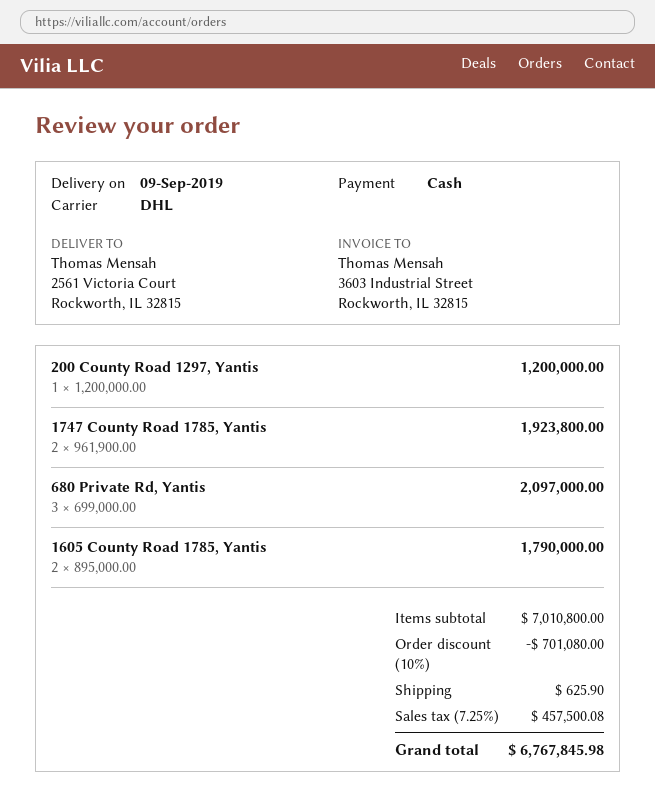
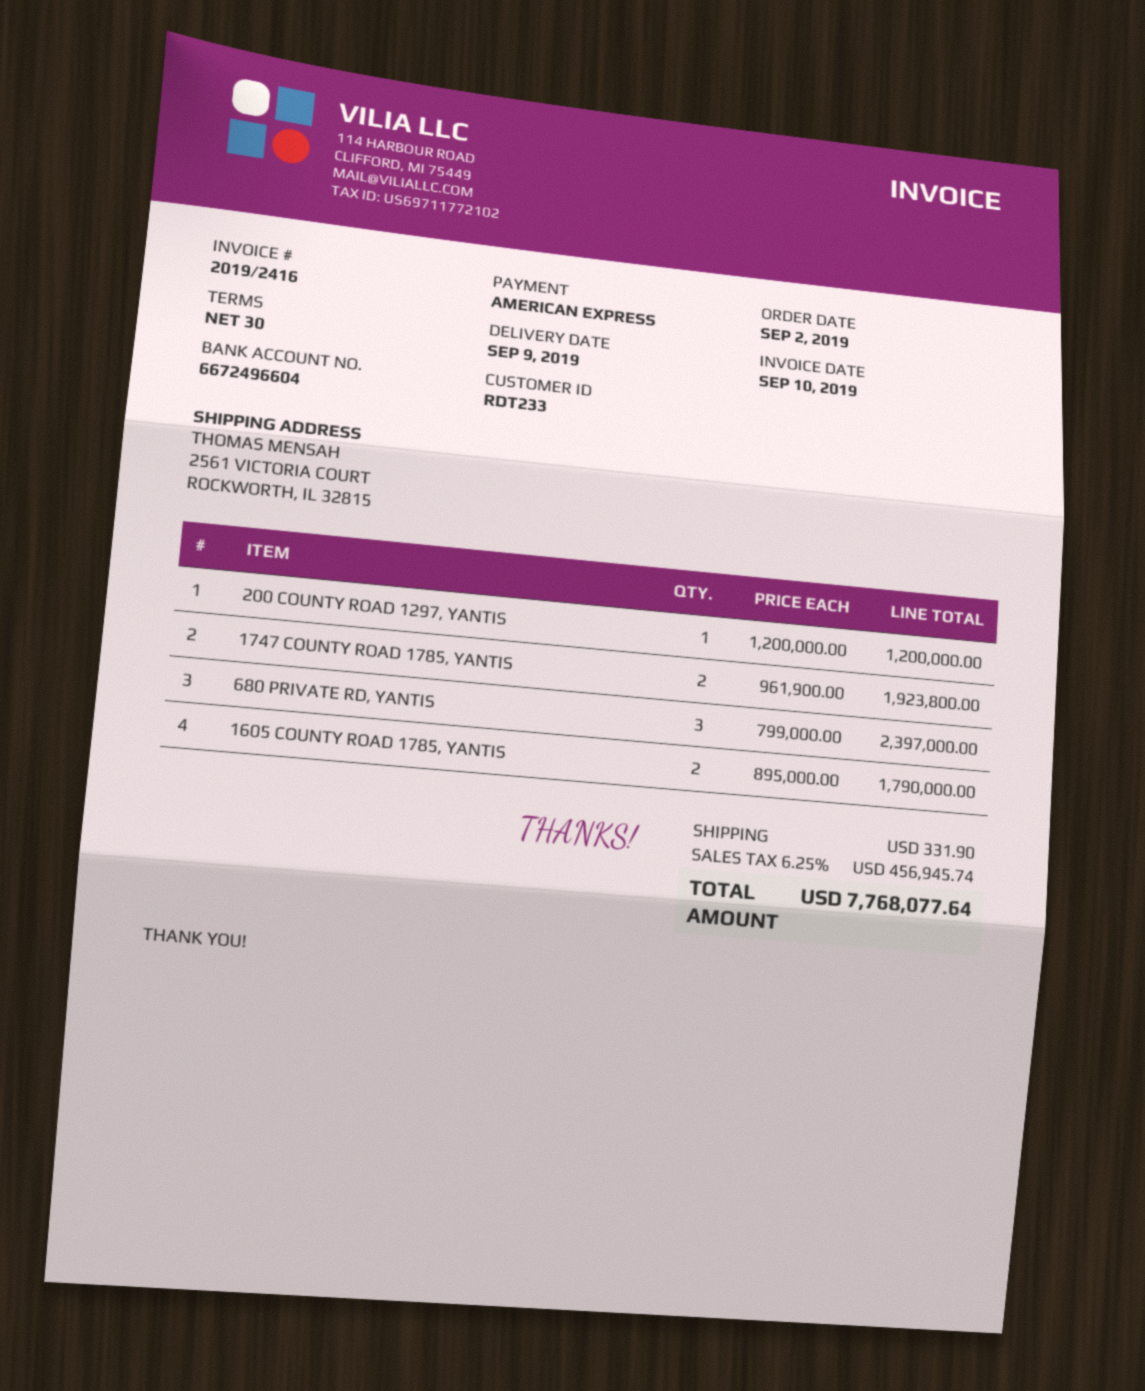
payment method: cash -> American Express
680 Private Rd, Yantis: 3 x 699000.00 = 2097000.00 -> 3 x 799000.00 = 2397000.00
discount: 10% = 701080.00 -> none
shipping: 625.90 -> 331.90
tax: 7.25% = 457500.08 -> 6.25% = 456945.74
total: 6767845.98 -> 7768077.64

